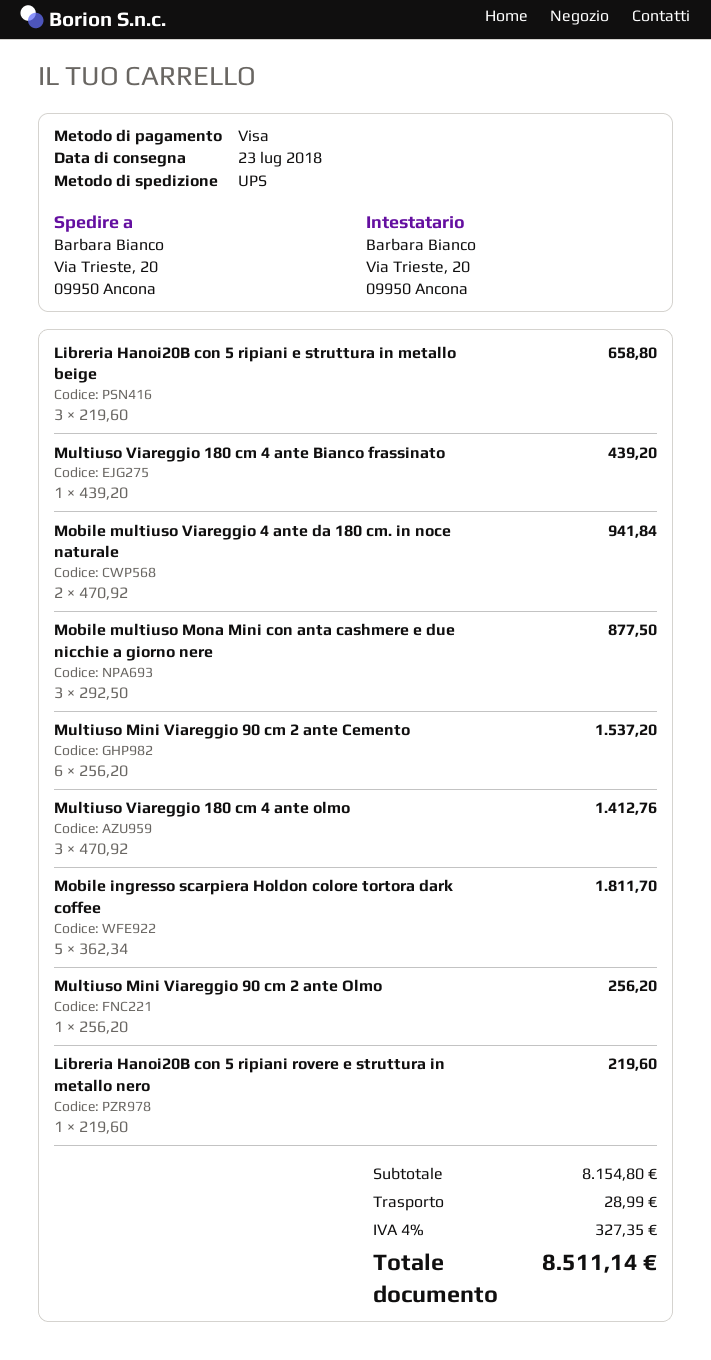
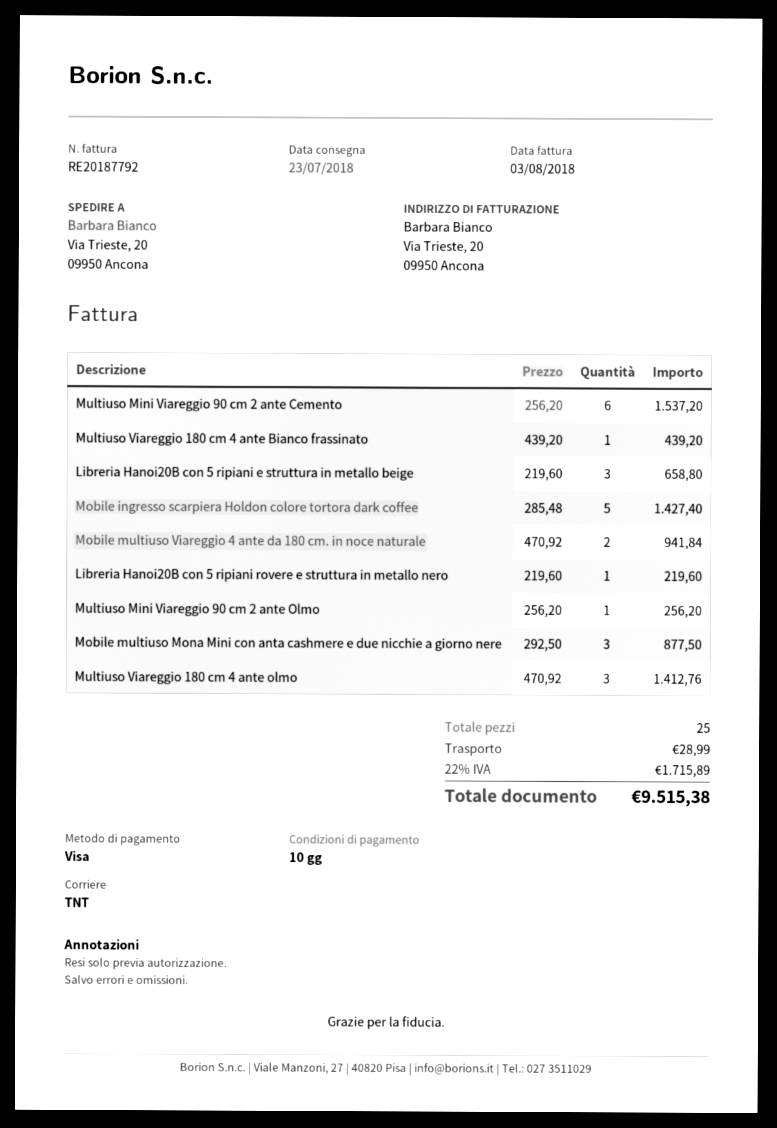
shipping method: UPS -> TNT
Mobile ingresso scarpiera Holdon colore tortora dark coffee: 5 x 362.34 = 1811.70 -> 5 x 285.48 = 1427.40
tax: 4% = 327.35 -> 22% = 1715.89
total: 8511.14 -> 9515.38

